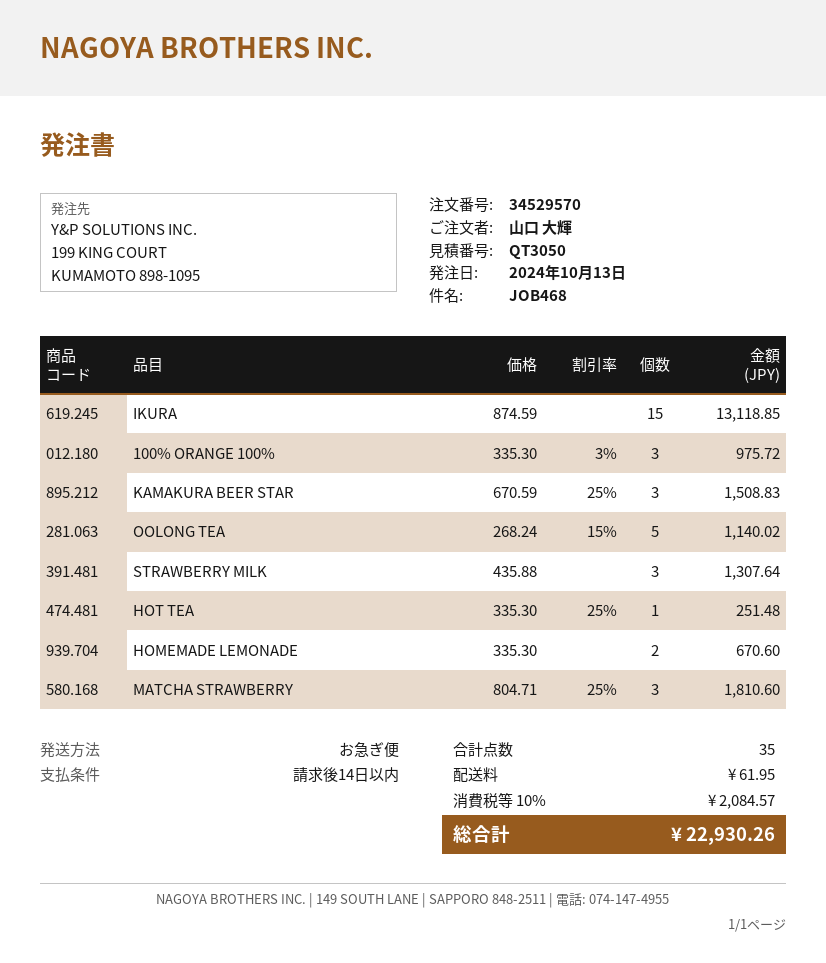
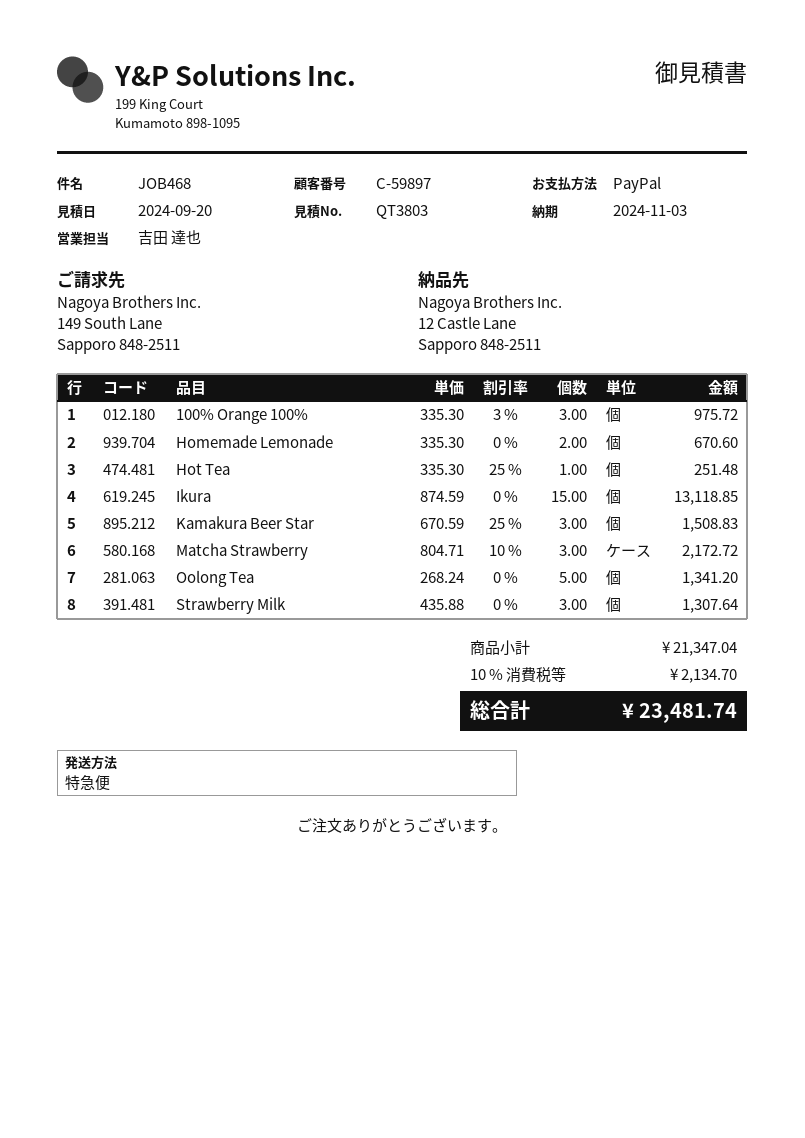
quote number: QT3050 -> QT3803
OOLONG TEA: 5 x 268.24 - 15% = 1140.02 -> 5 x 268.24 = 1341.20
MATCHA STRAWBERRY: 3 x 804.71 - 25% = 1810.60 -> 3 x 804.71 - 10% = 2172.72
shipping: 61.95 -> none
tax: 10% = 2084.57 -> 10% = 2134.70
total: 22930.26 -> 23481.74

